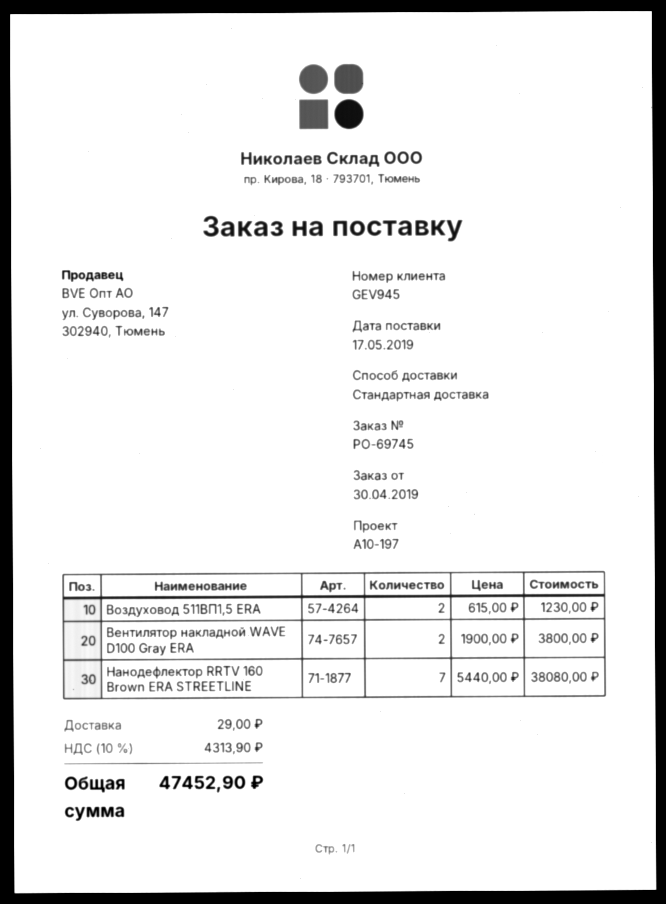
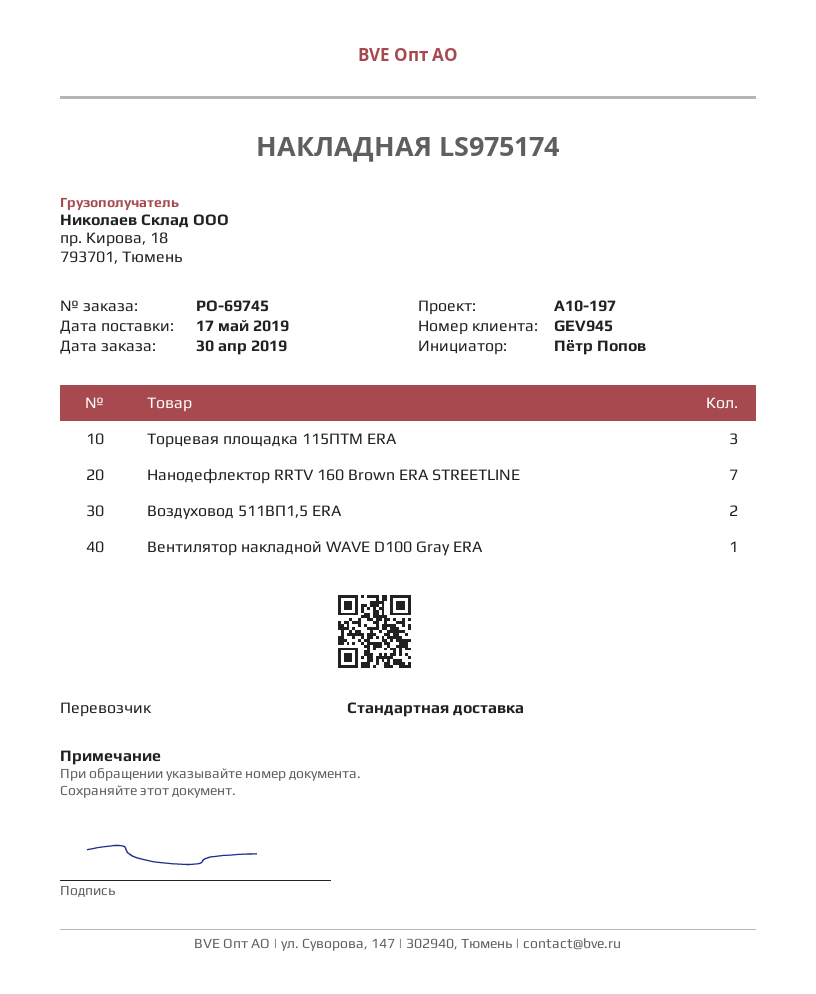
Вентилятор накладной WAVE D100 Gray ERA: 2 -> 1
Торцевая площадка 115ПТМ ERA: none -> 3

